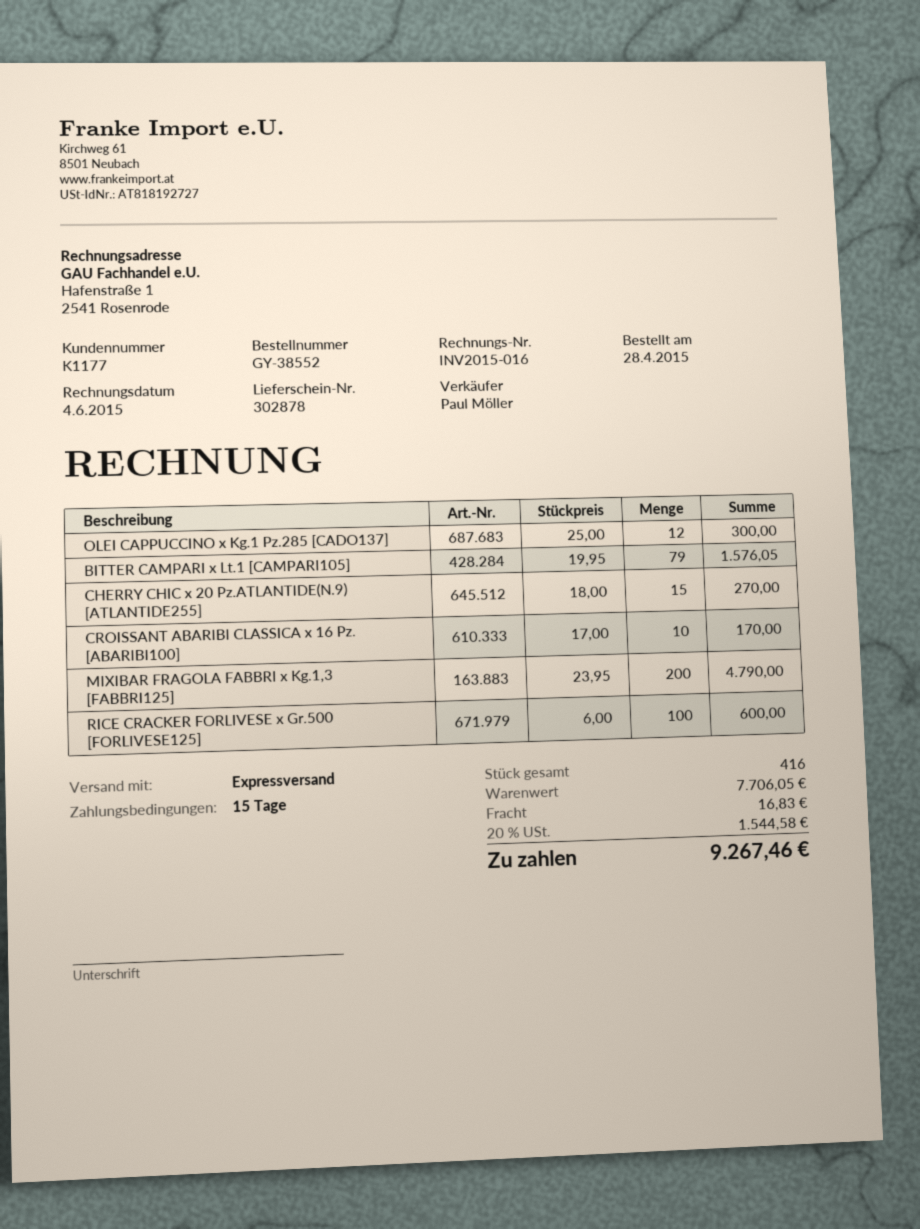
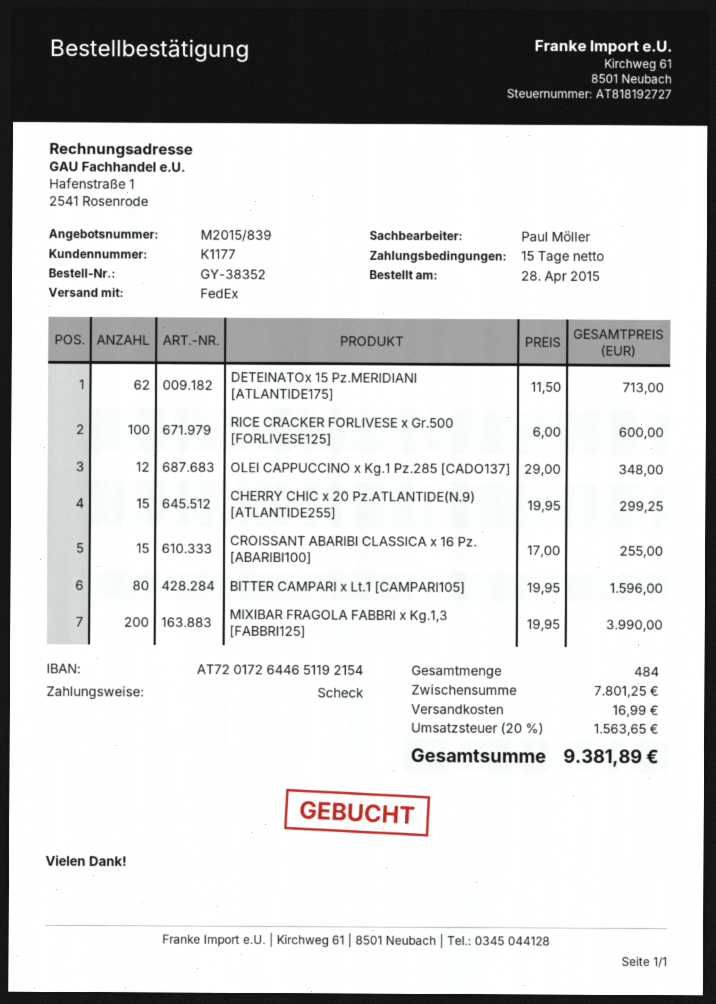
order number: GY-38552 -> GY-38352
shipping method: express -> FedEx
OLEI CAPPUCCINO x Kg.1 Pz.285 [CADO137]: 12 x 25.00 = 300.00 -> 12 x 29.00 = 348.00
BITTER CAMPARI x Lt.1 [CAMPARI105]: 79 x 19.95 = 1576.05 -> 80 x 19.95 = 1596.00
CHERRY CHIC x 20 Pz.ATLANTIDE(N.9) [ATLANTIDE255]: 15 x 18.00 = 270.00 -> 15 x 19.95 = 299.25
CROISSANT ABARIBI CLASSICA x 16 Pz. [ABARIBI100]: 10 x 17.00 = 170.00 -> 15 x 17.00 = 255.00
MIXIBAR FRAGOLA FABBRI x Kg.1,3 [FABBRI125]: 200 x 23.95 = 4790.00 -> 200 x 19.95 = 3990.00
DETEINATOx 15 Pz.MERIDIANI [ATLANTIDE175]: none -> 62 x 11.50 = 713.00
total quantity: 416 -> 484
subtotal: 7706.05 -> 7801.25
shipping: 16.83 -> 16.99
tax: 20% = 1544.58 -> 20% = 1563.65
total: 9267.46 -> 9381.89

